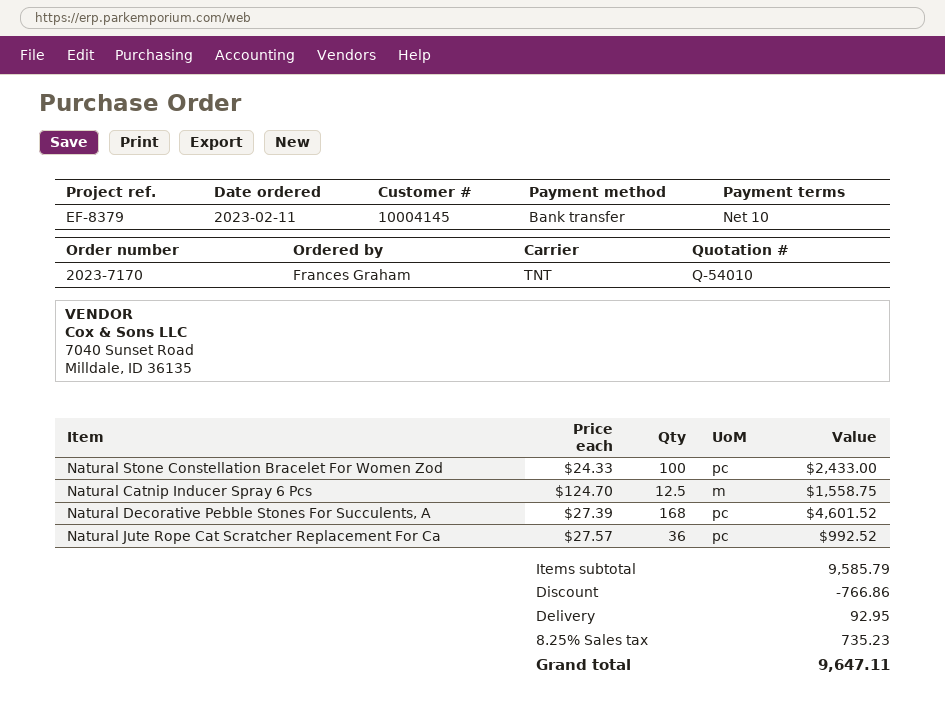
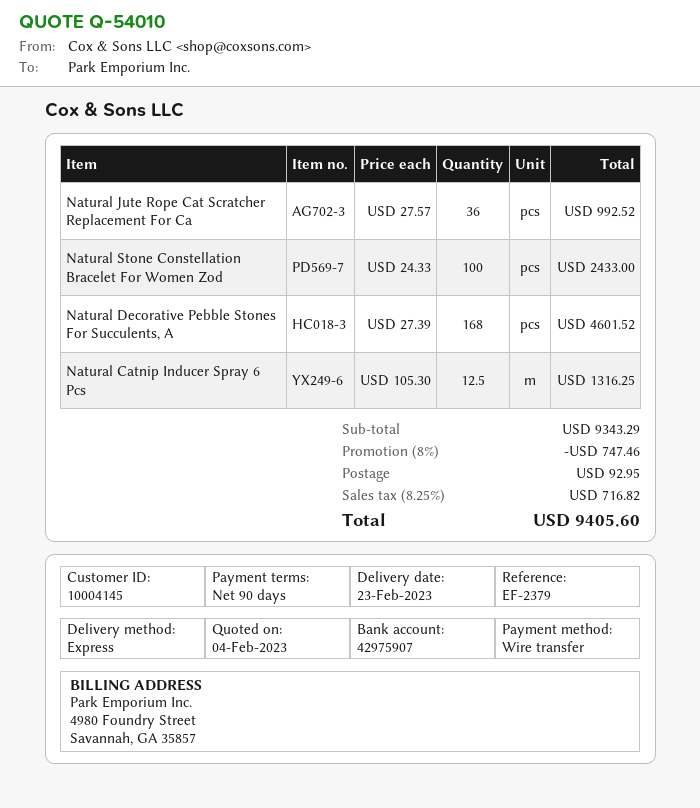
payment terms: 10 days -> 90 days
reference: EF-8379 -> EF-2379
shipping method: TNT -> express
Natural Catnip Inducer Spray 6 Pcs: 12.5 x 124.70 = 1558.75 -> 12.5 x 105.30 = 1316.25
subtotal: 9585.79 -> 9343.29
discount: 766.86 -> 747.46
tax: 8.25% = 735.23 -> 8.25% = 716.82
total: 9647.11 -> 9405.60

